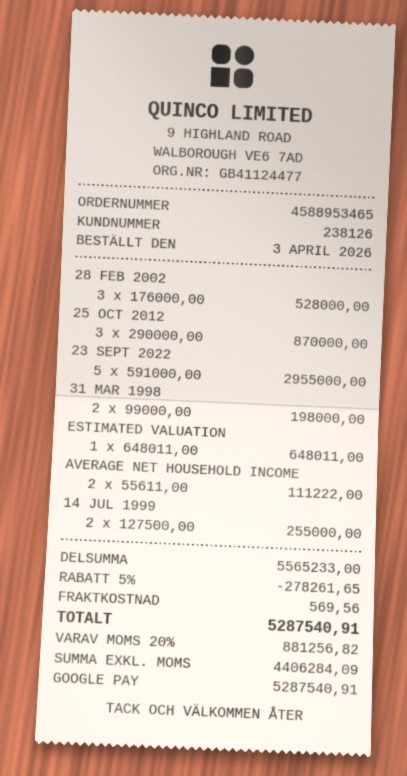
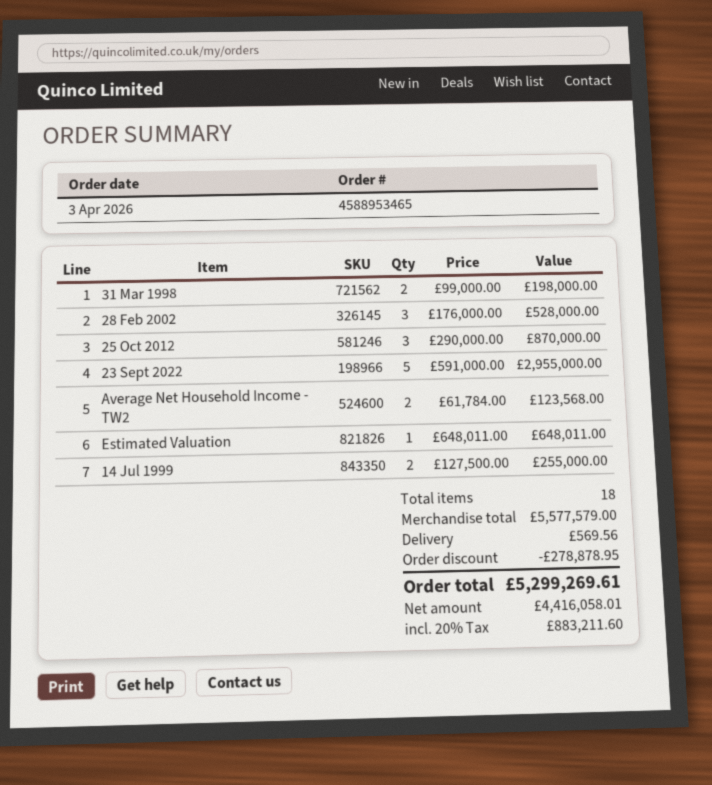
AVERAGE NET HOUSEHOLD INCOME: 2 x 55611.00 = 111222.00 -> 2 x 61784.00 = 123568.00
subtotal: 5565233.00 -> 5577579.00
discount: 278261.65 -> 278878.95
net: 4406284.09 -> 4416058.01
tax: 20% = 881256.82 -> 20% = 883211.60
total: 5287540.91 -> 5299269.61

